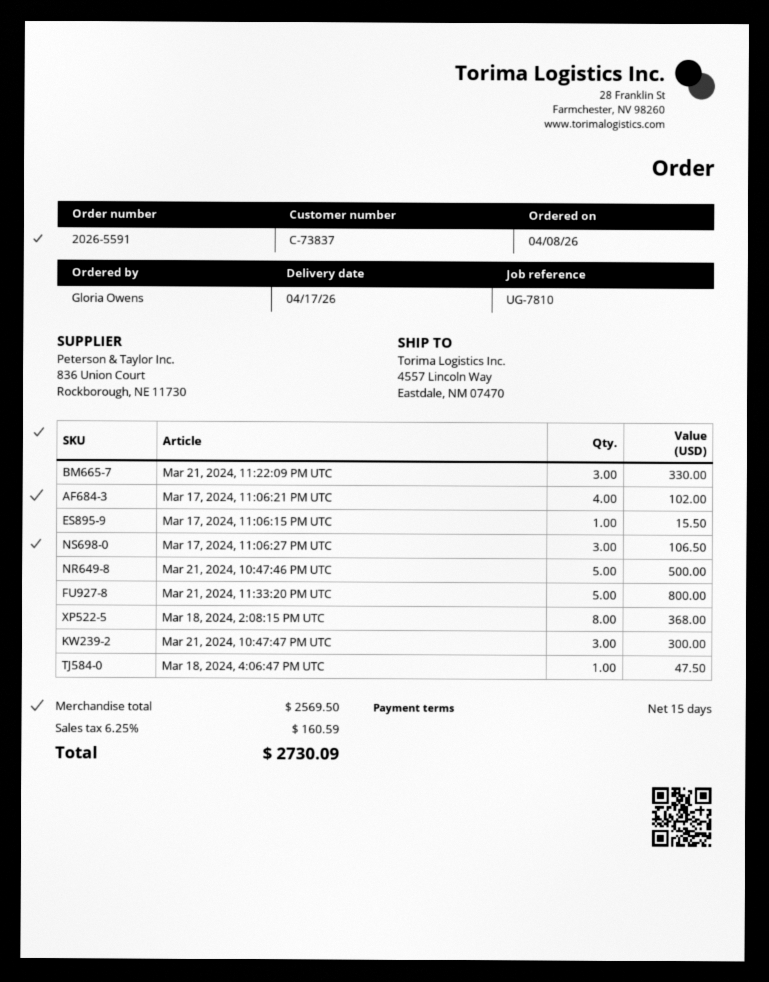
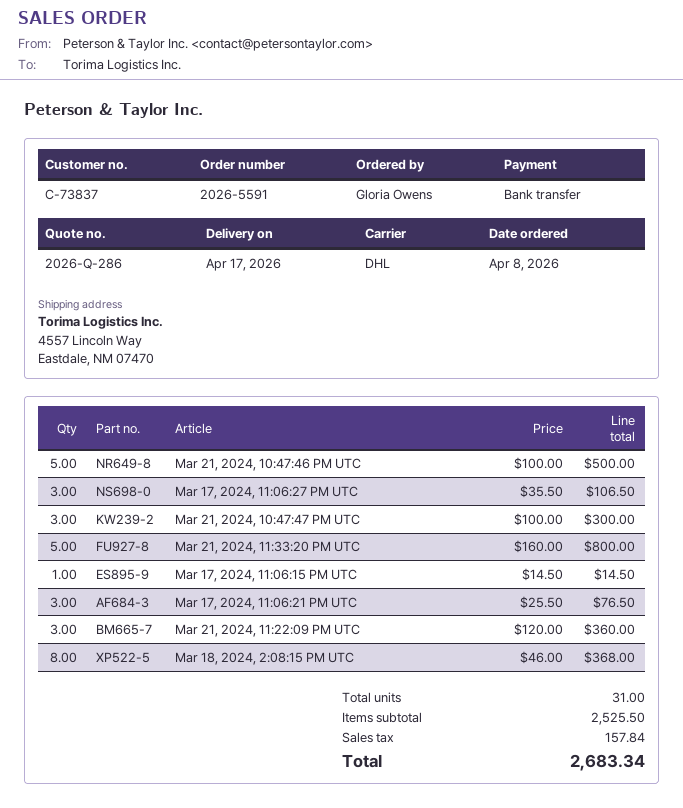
Mar 21, 2024, 11:22:09 PM UTC: 3 for 330.00 -> 3 for 360.00
Mar 17, 2024, 11:06:21 PM UTC: 4 for 102.00 -> 3 for 76.50
Mar 17, 2024, 11:06:15 PM UTC: 1 for 15.50 -> 1 for 14.50
Mar 18, 2024, 4:06:47 PM UTC: 1 for 47.50 -> none
subtotal: 2569.50 -> 2525.50
tax: 160.59 -> 157.84
total: 2730.09 -> 2683.34

